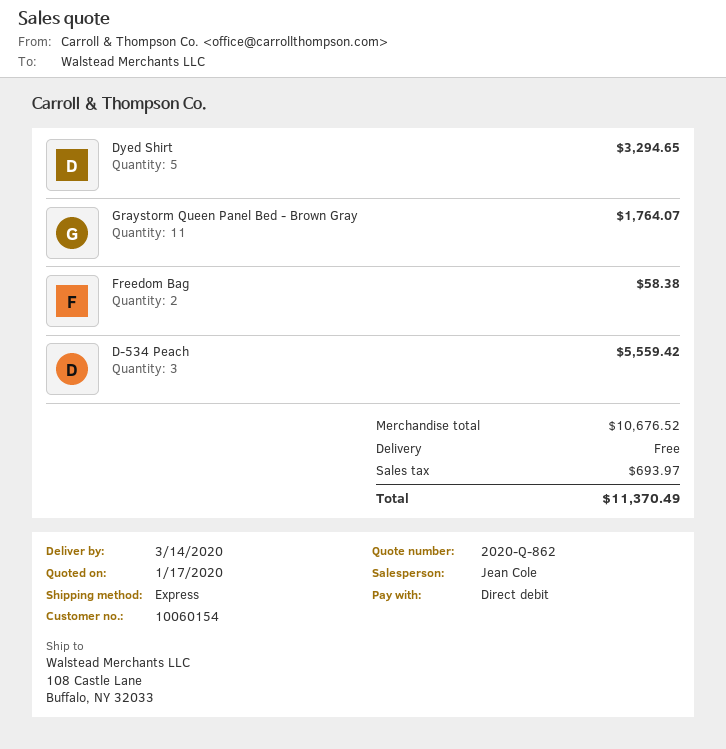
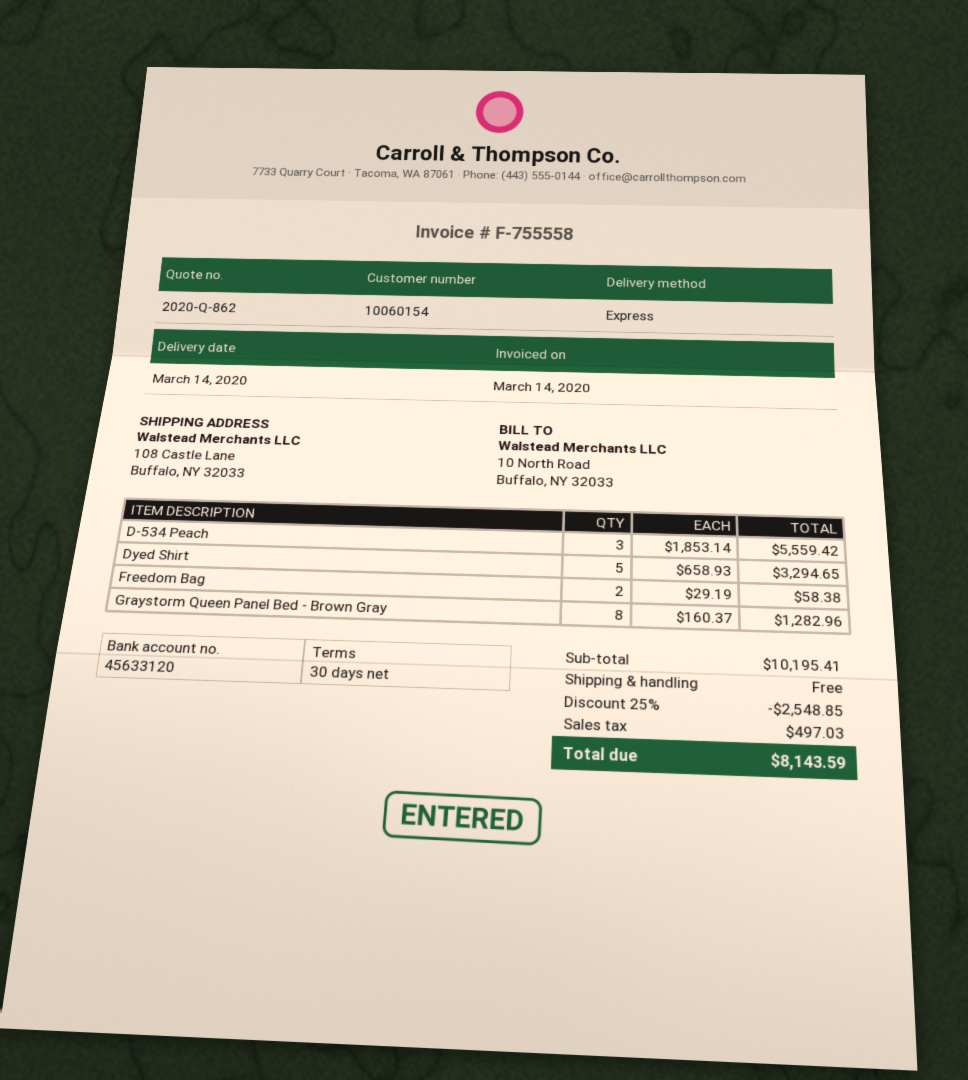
Graystorm Queen Panel Bed - Brown Gray: 11 for 1764.07 -> 8 for 1282.96
subtotal: 10676.52 -> 10195.41
discount: none -> 25% = 2548.85
tax: 693.97 -> 497.03
total: 11370.49 -> 8143.59

